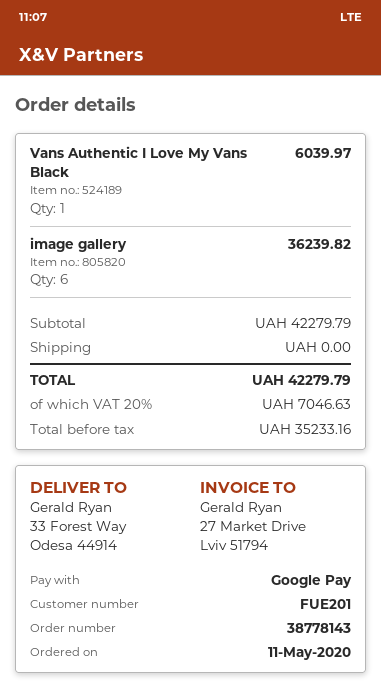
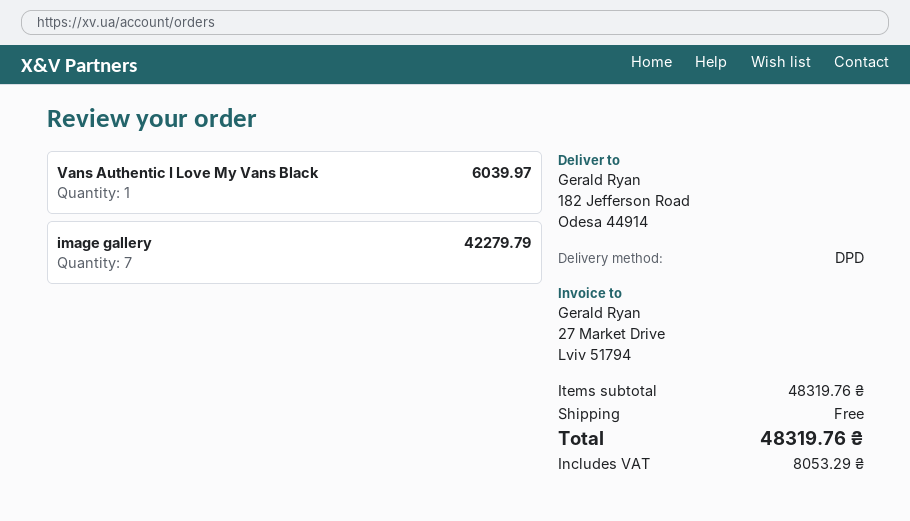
ship to: 33 Forest Way, Odesa 44914 -> 182 Jefferson Road, Odesa 44914
image gallery: 6 for 36239.82 -> 7 for 42279.79
subtotal: 42279.79 -> 48319.76
tax: 7046.63 -> 8053.29
total: 42279.79 -> 48319.76

